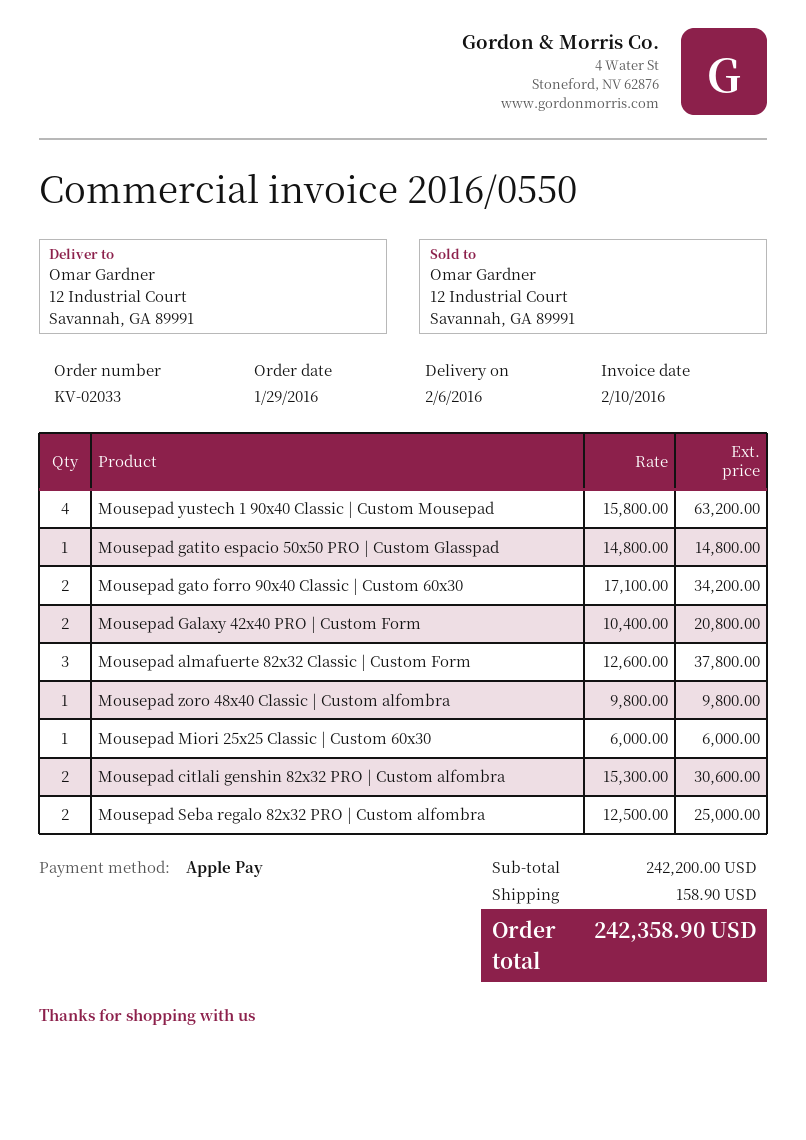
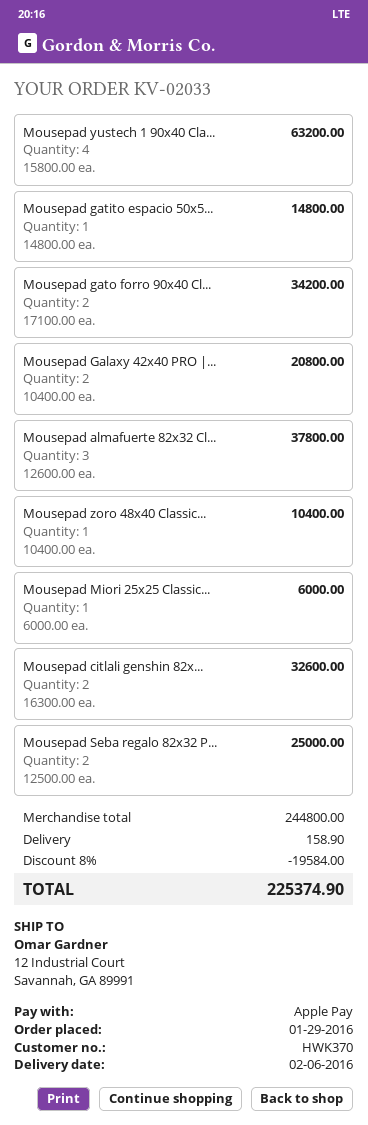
Mousepad zoro 48x40 Classic | Custom alfombra: 1 x 9800.00 = 9800.00 -> 1 x 10400.00 = 10400.00
Mousepad citlali genshin 82x32 PRO | Custom alfombra: 2 x 15300.00 = 30600.00 -> 2 x 16300.00 = 32600.00
subtotal: 242200.00 -> 244800.00
discount: none -> 8% = 19584.00
total: 242358.90 -> 225374.90

